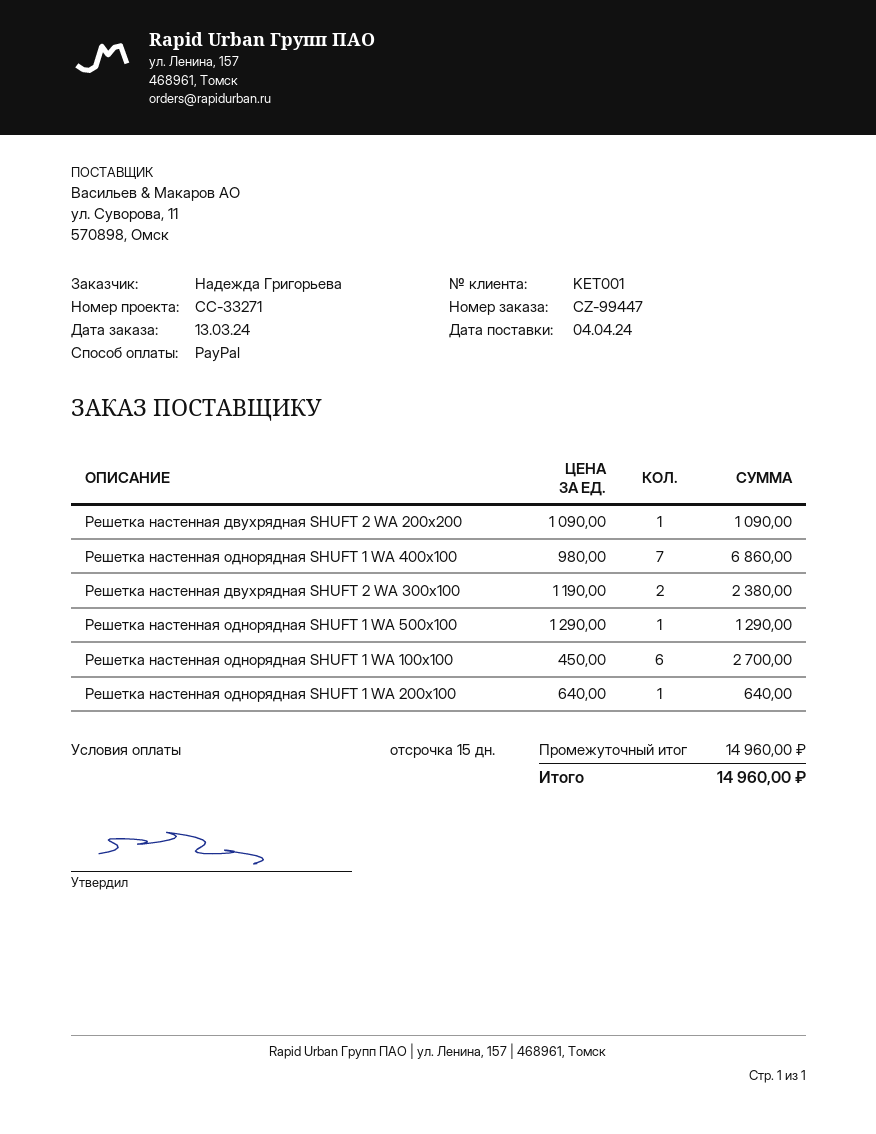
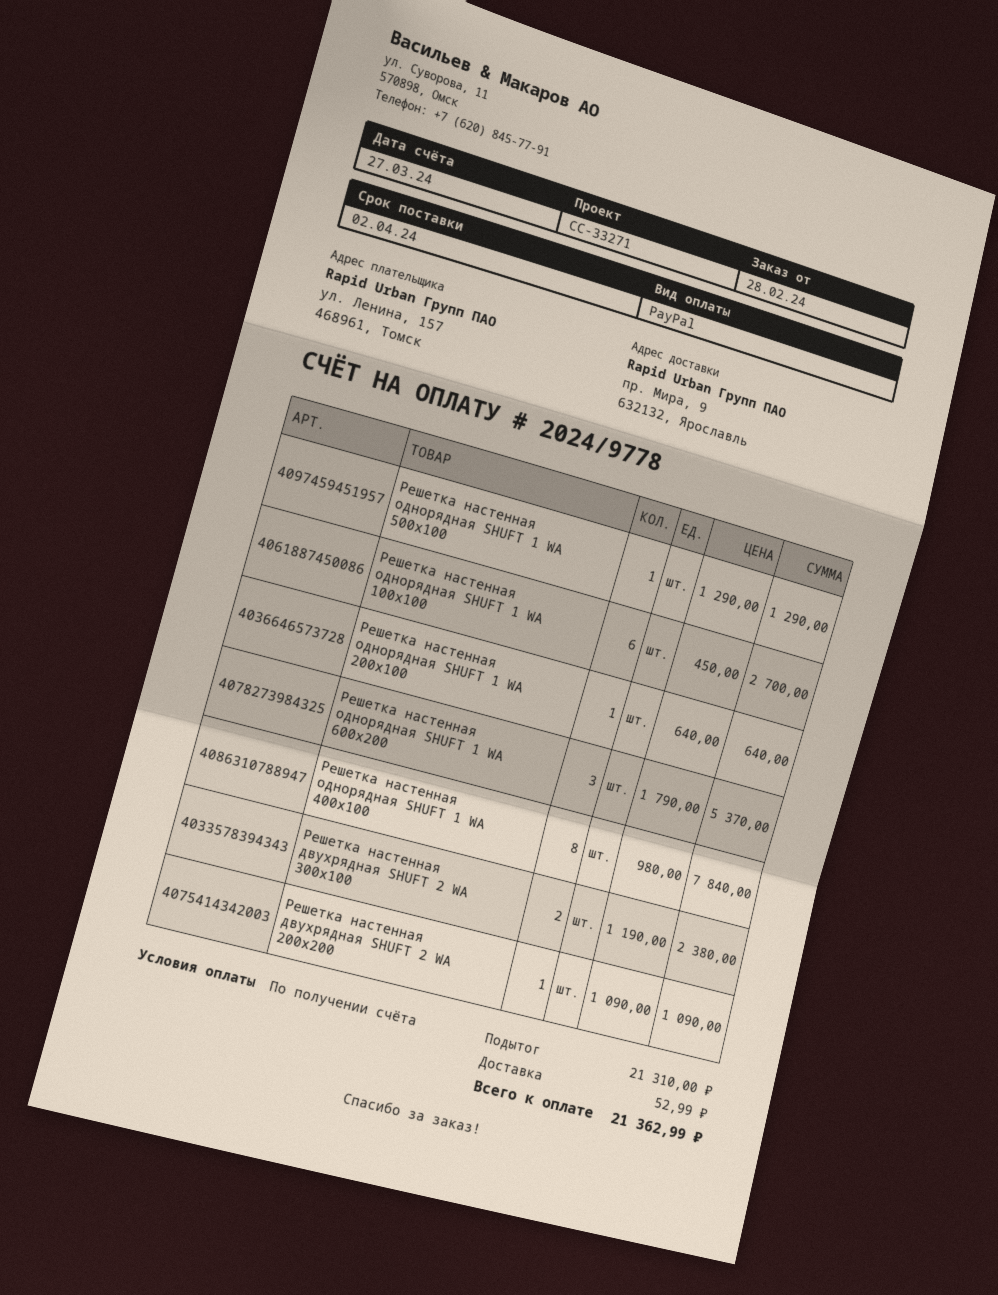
order date: 2024-03-13 -> 2024-02-28
delivery date: 2024-04-04 -> 2024-04-02
payment terms: 15 days -> on receipt
Решетка настенная однорядная SHUFT 1 WA 400x100: 7 x 980.00 = 6860.00 -> 8 x 980.00 = 7840.00
Решетка настенная однорядная SHUFT 1 WA 600x200: none -> 3 x 1790.00 = 5370.00
subtotal: 14960.00 -> 21310.00
shipping: none -> 52.99
total: 14960.00 -> 21362.99

